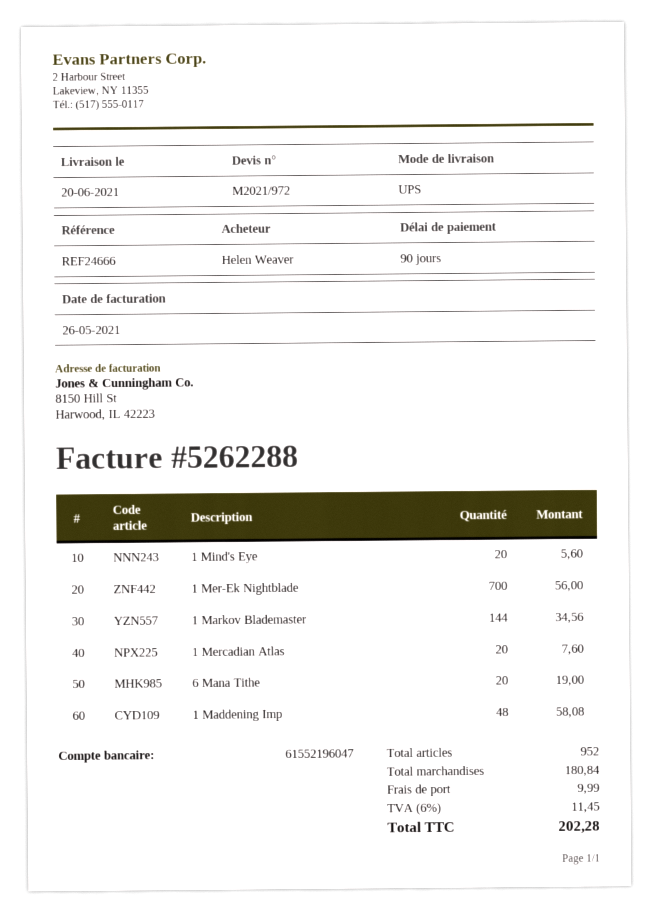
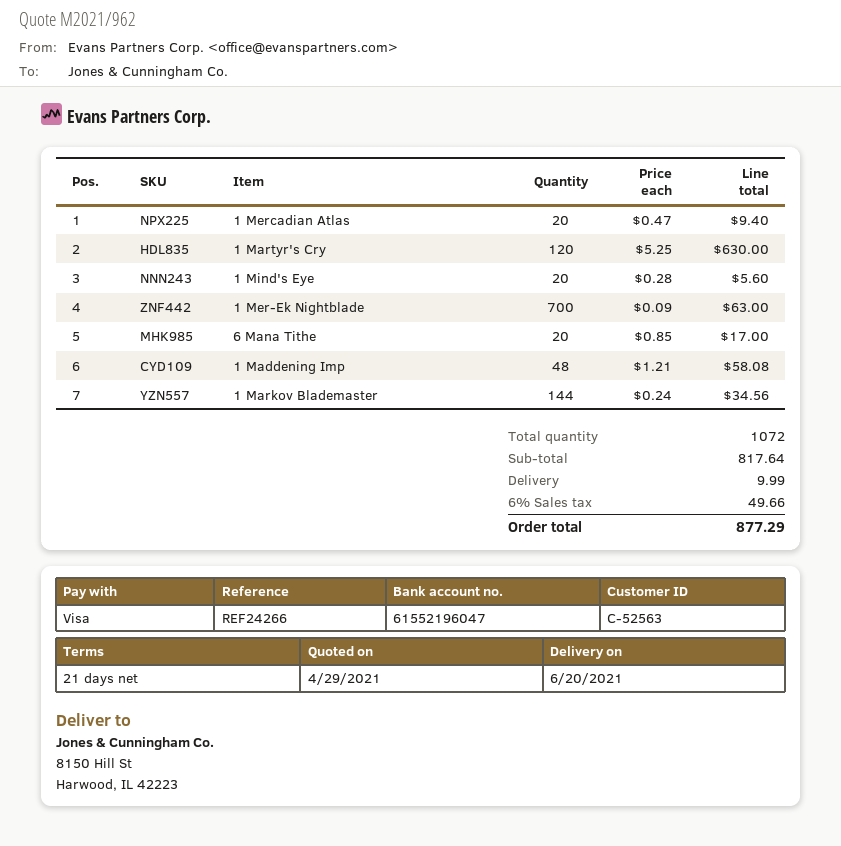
quote number: M2021/972 -> M2021/962
payment terms: 90 days -> 21 days
reference: REF24666 -> REF24266
1 Mer-Ek Nightblade: 700 for 56.00 -> 700 for 63.00
1 Mercadian Atlas: 20 for 7.60 -> 20 for 9.40
6 Mana Tithe: 20 for 19.00 -> 20 for 17.00
1 Martyr's Cry: none -> 120 for 630.00
total quantity: 952 -> 1072
subtotal: 180.84 -> 817.64
tax: 6% = 11.45 -> 6% = 49.66
total: 202.28 -> 877.29

